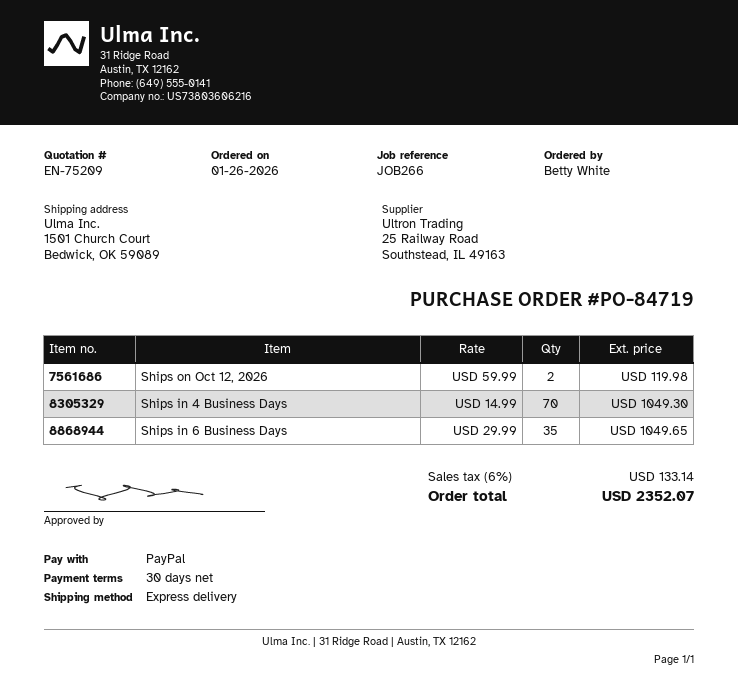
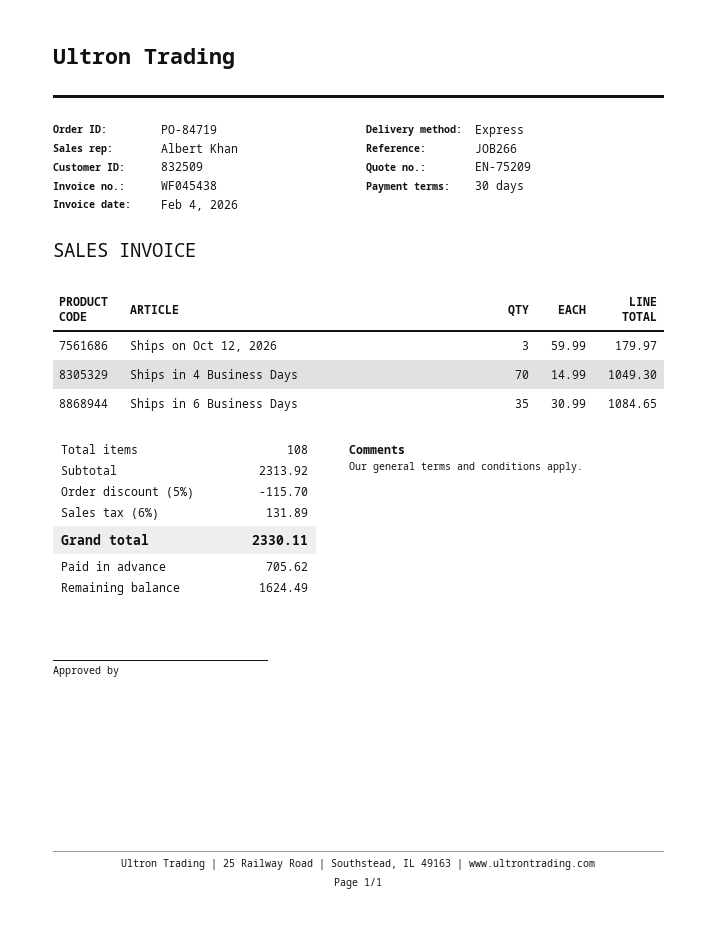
Ships on Oct 12, 2026: 2 x 59.99 = 119.98 -> 3 x 59.99 = 179.97
Ships in 6 Business Days: 35 x 29.99 = 1049.65 -> 35 x 30.99 = 1084.65
discount: none -> 5% = 115.70
tax: 6% = 133.14 -> 6% = 131.89
total: 2352.07 -> 2330.11

